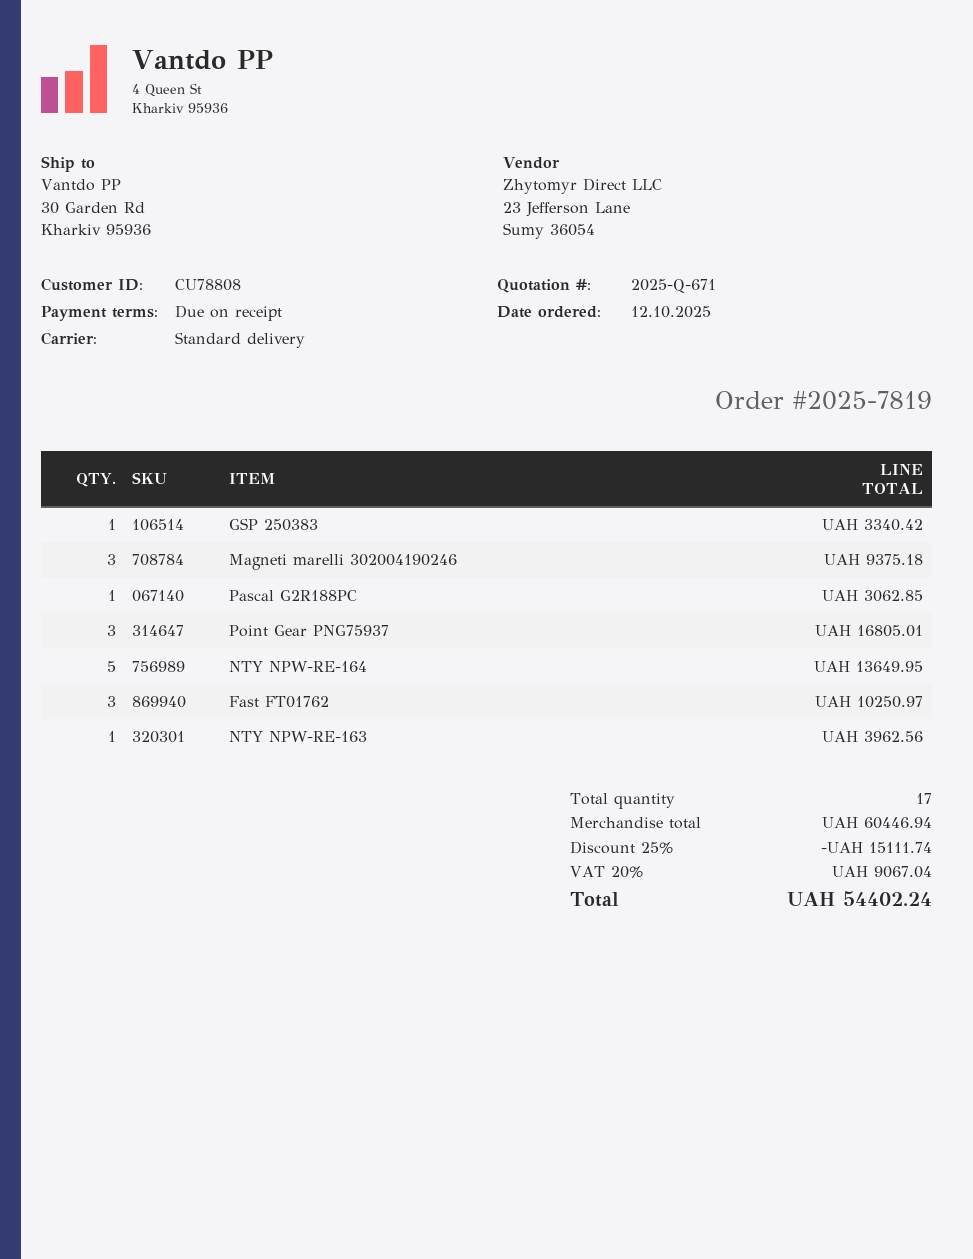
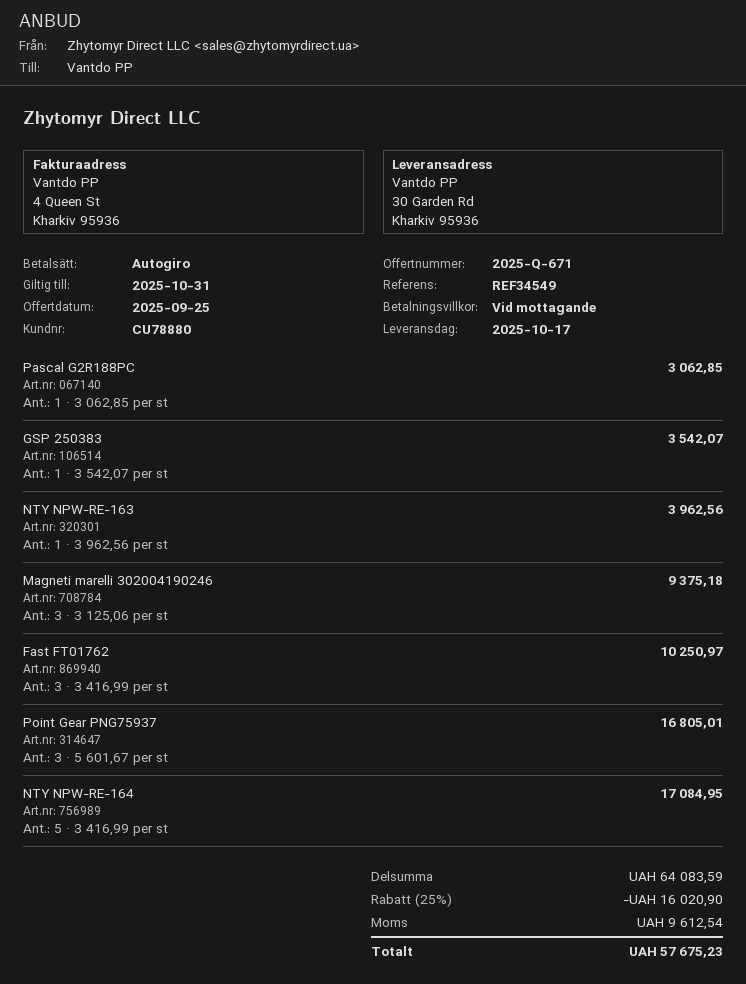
customer number: CU78808 -> CU78880
GSP 250383: 1 for 3340.42 -> 1 for 3542.07
NTY NPW-RE-164: 5 for 13649.95 -> 5 for 17084.95
subtotal: 60446.94 -> 64083.59
discount: 25% = 15111.74 -> 25% = 16020.90
tax: 9067.04 -> 9612.54
total: 54402.24 -> 57675.23

